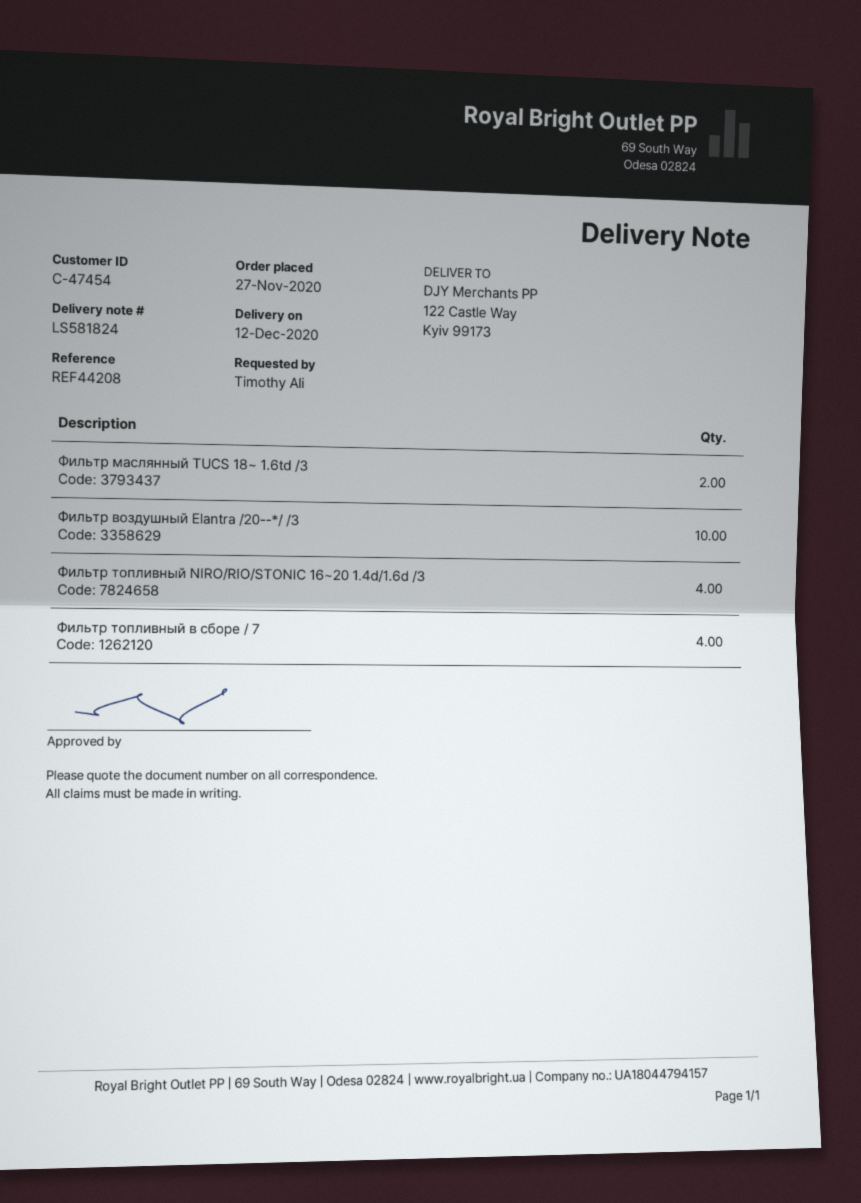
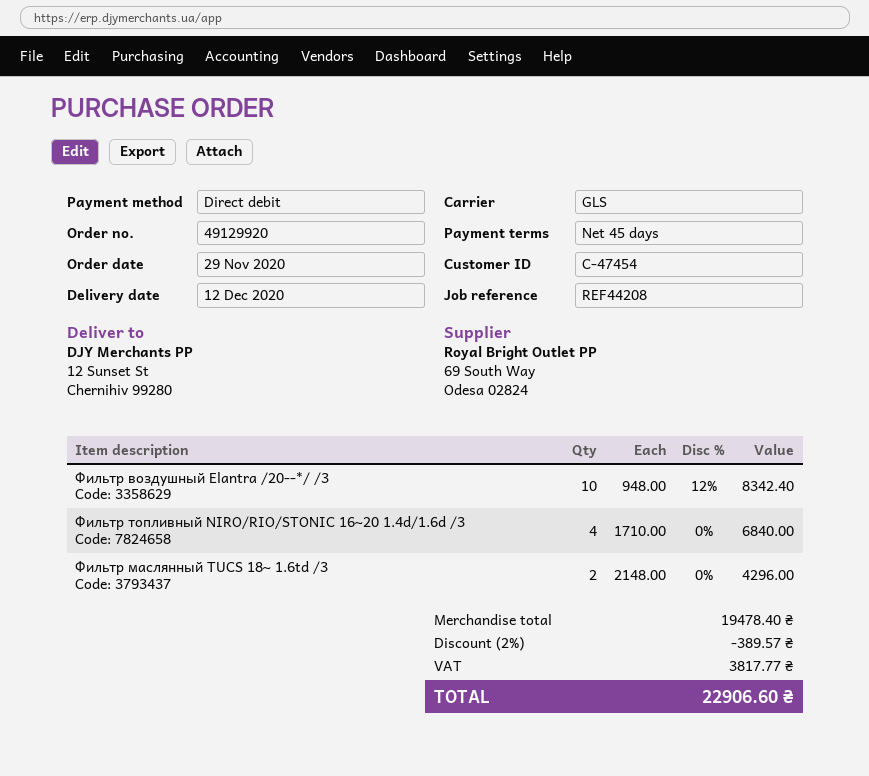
order date: 2020-11-27 -> 2020-11-29
ship to: 122 Castle Way, Kyiv 99173 -> 12 Sunset St, Chernihiv 99280
Фильтр топливный в сборе / 7: 4 -> none

